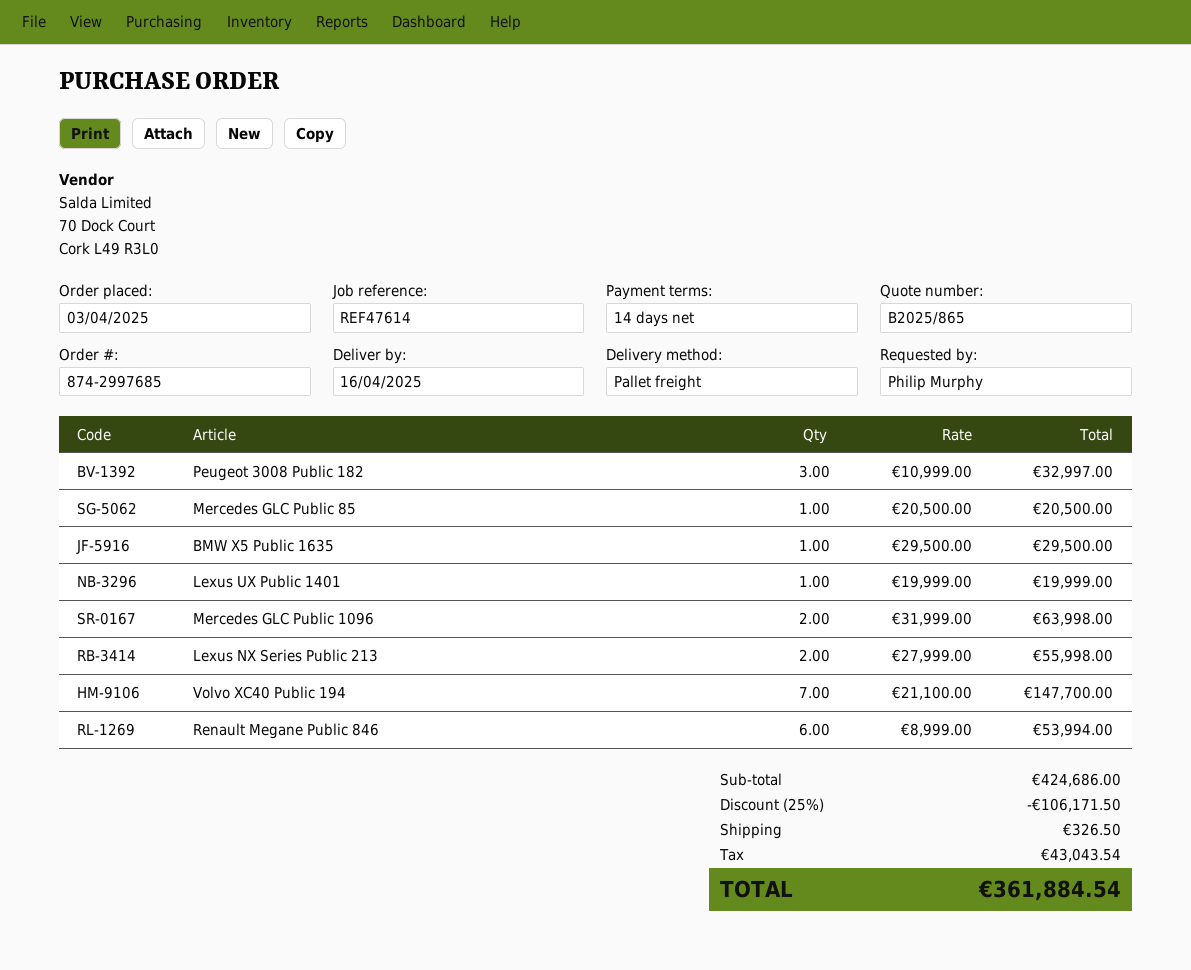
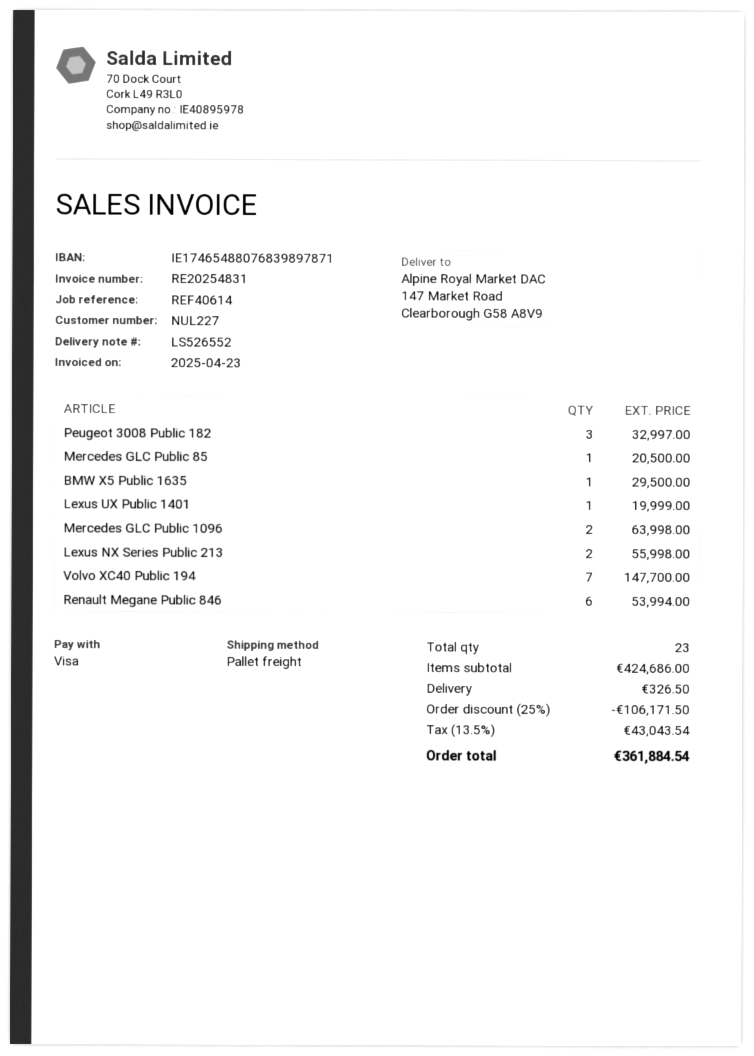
reference: REF47614 -> REF40614

